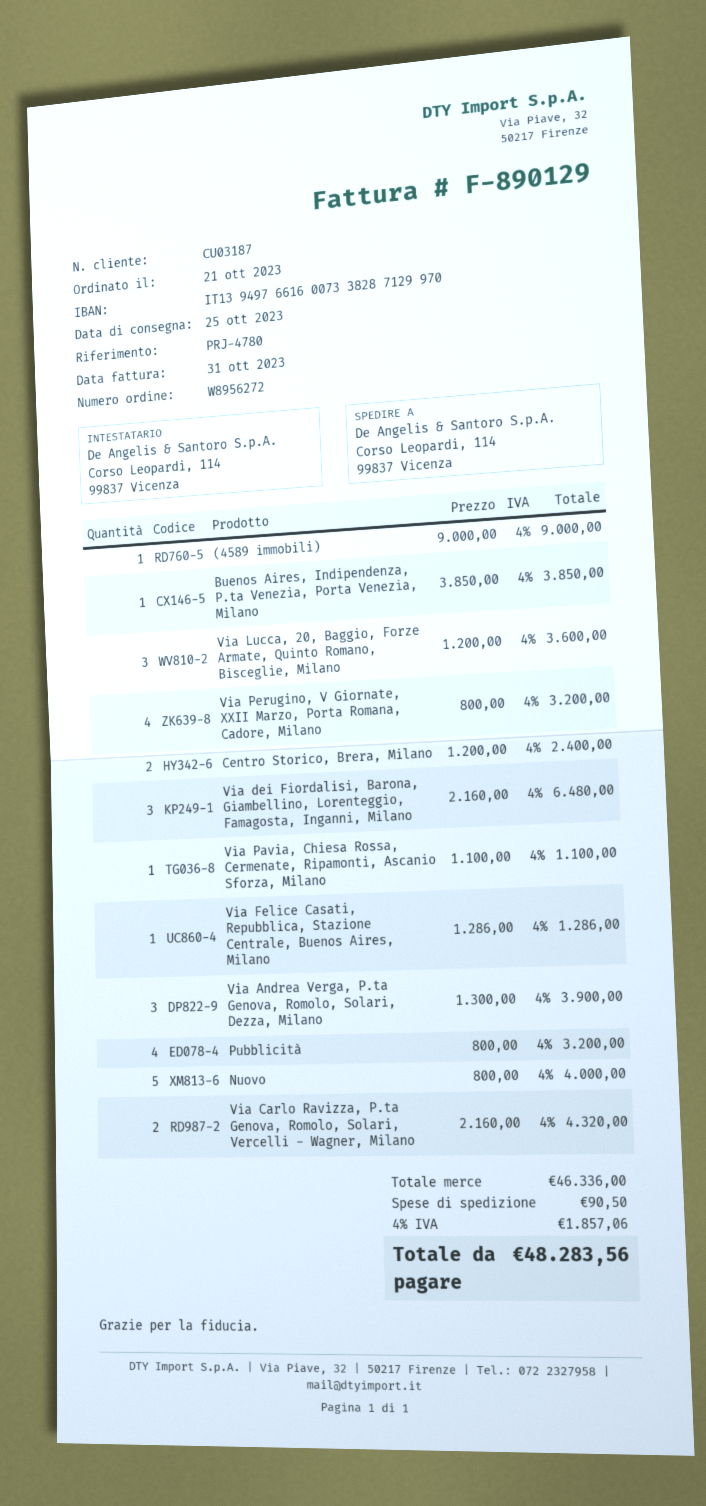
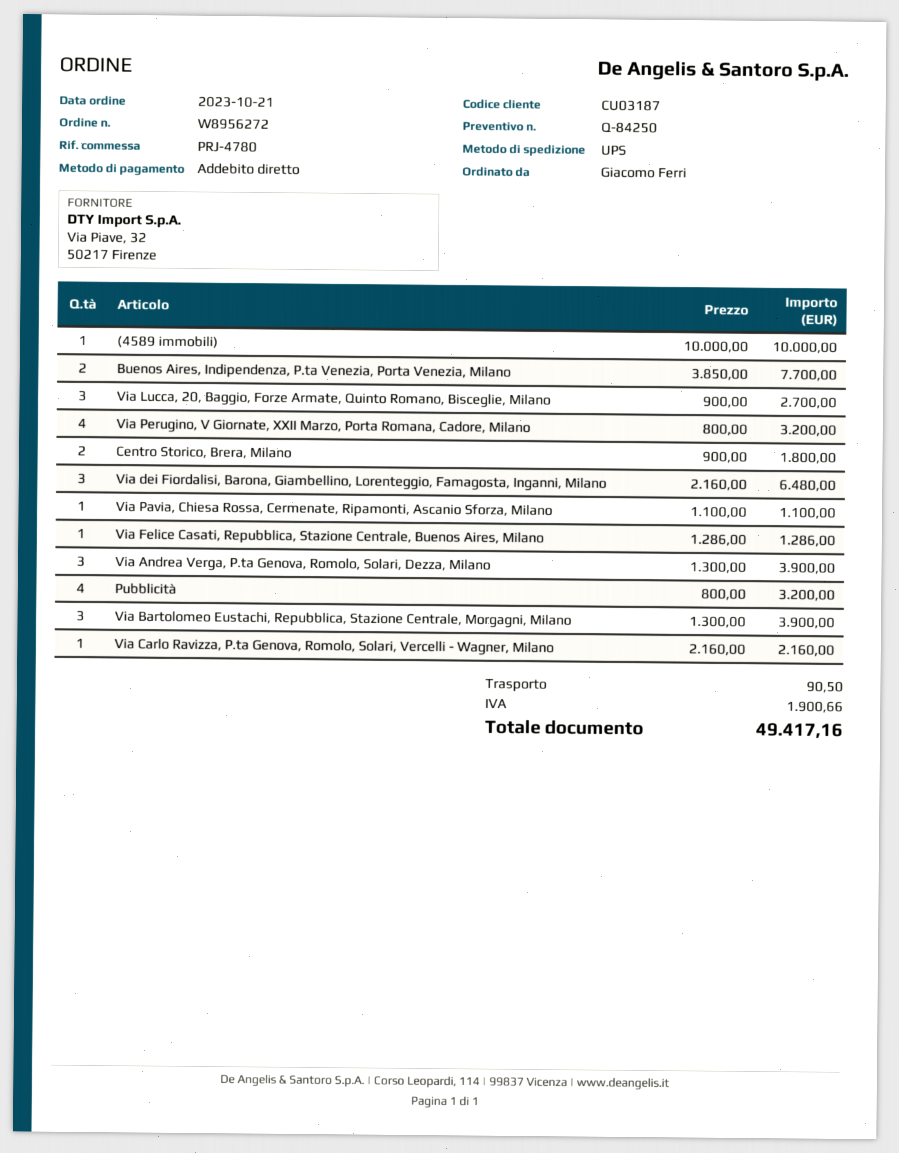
(4589 immobili): 1 x 9000.00 = 9000.00 -> 1 x 10000.00 = 10000.00
Buenos Aires, Indipendenza, P.ta Venezia, Porta Venezia, Milano: 1 x 3850.00 = 3850.00 -> 2 x 3850.00 = 7700.00
Via Lucca, 20, Baggio, Forze Armate, Quinto Romano, Bisceglie, Milano: 3 x 1200.00 = 3600.00 -> 3 x 900.00 = 2700.00
Centro Storico, Brera, Milano: 2 x 1200.00 = 2400.00 -> 2 x 900.00 = 1800.00
Nuovo: 5 x 800.00 = 4000.00 -> none
Via Carlo Ravizza, P.ta Genova, Romolo, Solari, Vercelli - Wagner, Milano: 2 x 2160.00 = 4320.00 -> 1 x 2160.00 = 2160.00
Via Bartolomeo Eustachi, Repubblica, Stazione Centrale, Morgagni, Milano: none -> 3 x 1300.00 = 3900.00
tax: 1857.06 -> 1900.66
total: 48283.56 -> 49417.16

